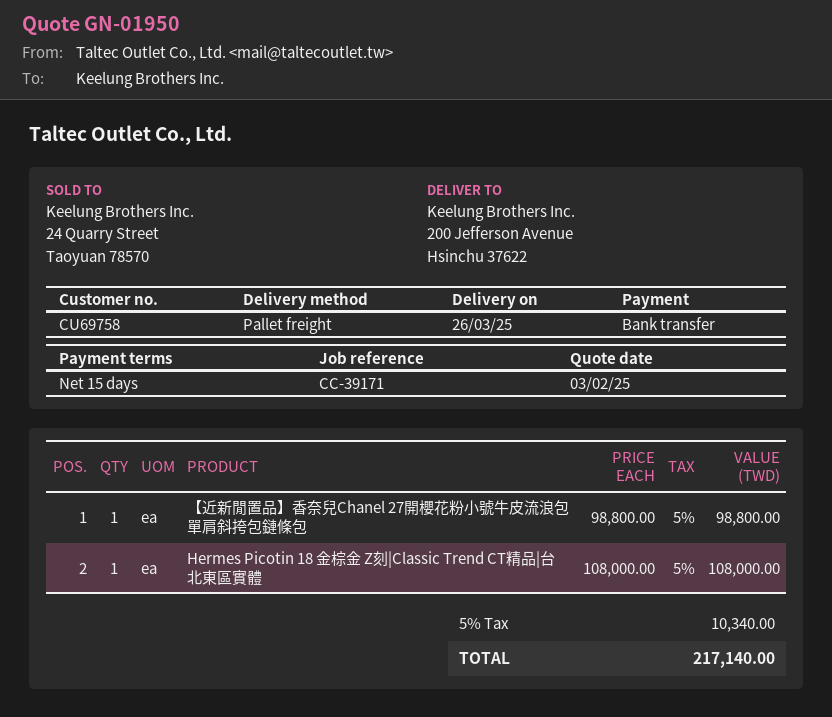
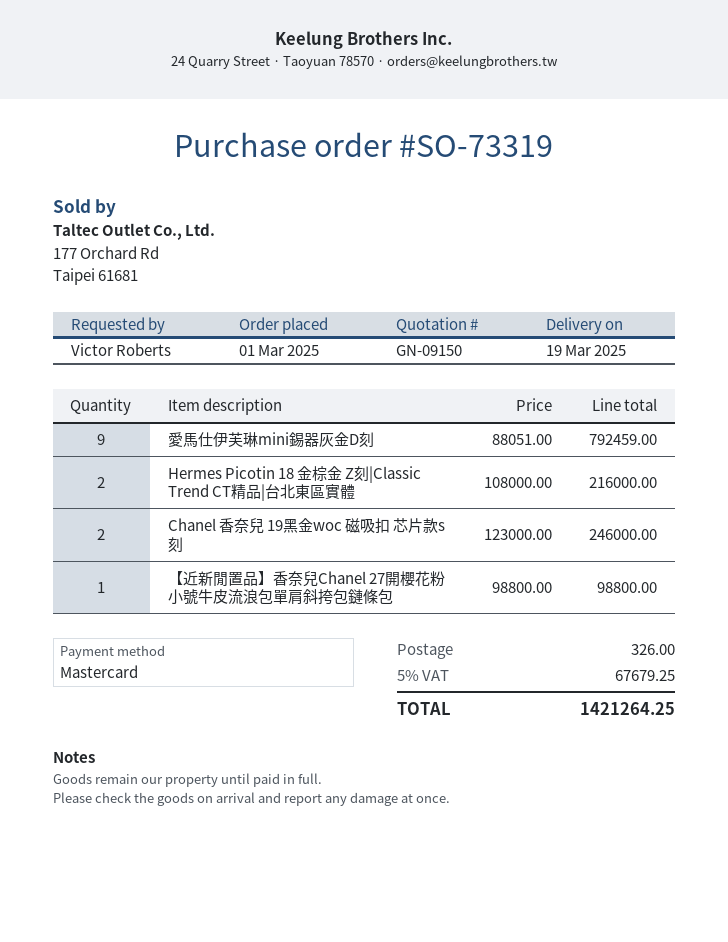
quote number: GN-01950 -> GN-09150
delivery date: 2025-03-26 -> 2025-03-19
payment method: bank transfer -> Mastercard
Hermes Picotin 18 金棕金 Z刻|Classic Trend CT精品|台北東區實體: 1 x 108000.00 = 108000.00 -> 2 x 108000.00 = 216000.00
愛馬仕伊芙琳mini錫器灰金D刻: none -> 9 x 88051.00 = 792459.00
Chanel 香奈兒 19黑金woc 磁吸扣 芯片款s刻: none -> 2 x 123000.00 = 246000.00
shipping: none -> 326.00
tax: 5% = 10340.00 -> 5% = 67679.25
total: 217140.00 -> 1421264.25

